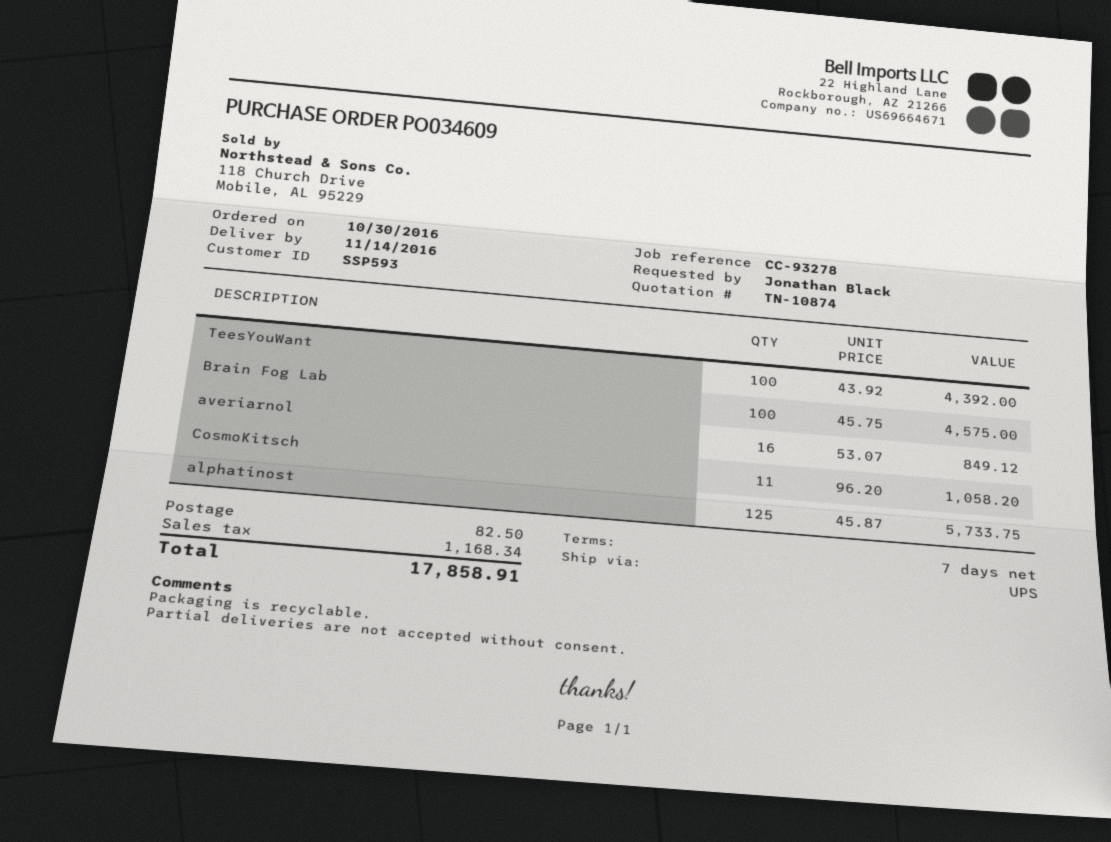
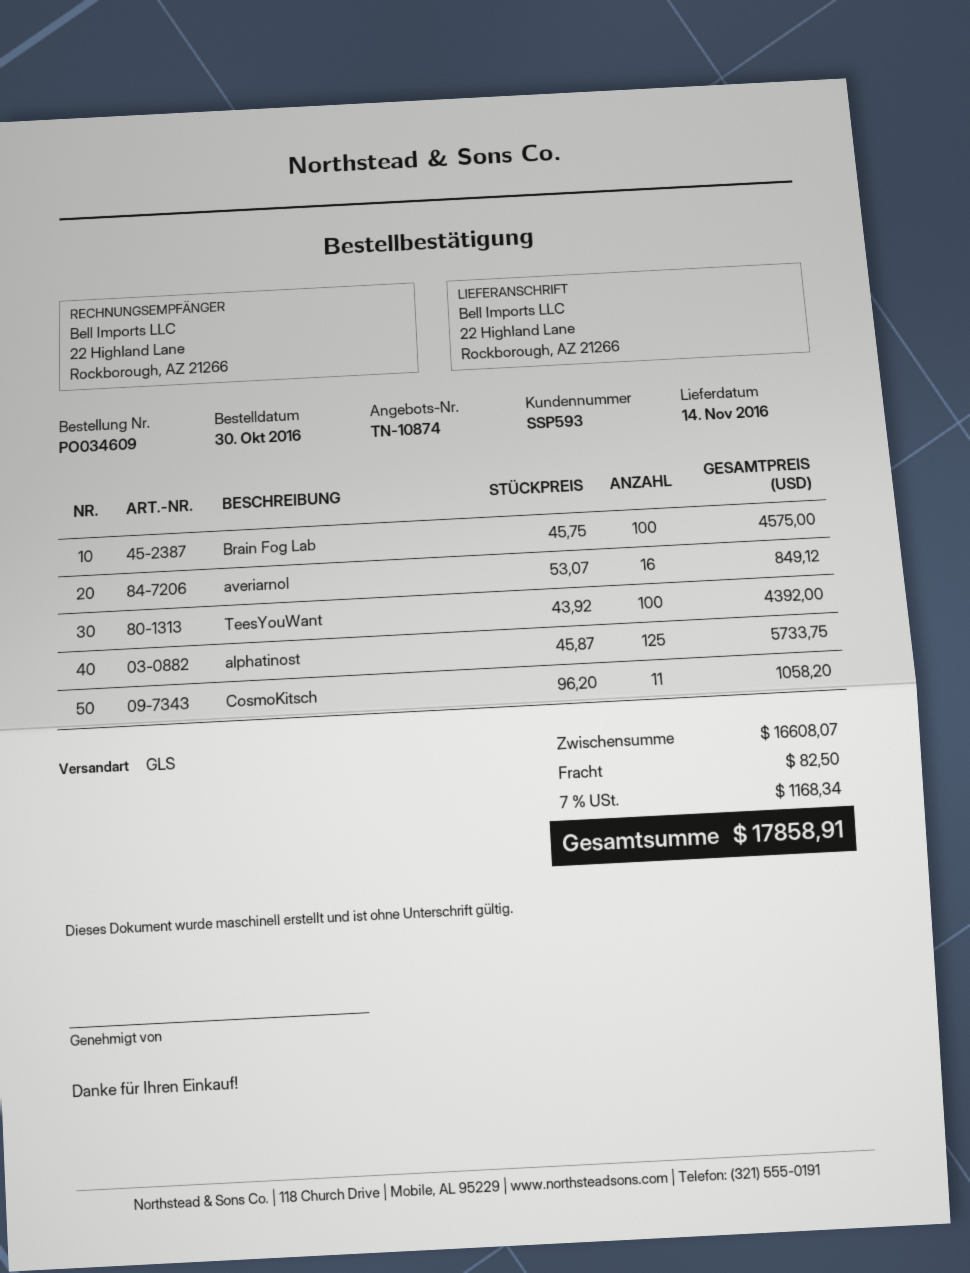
shipping method: UPS -> GLS

